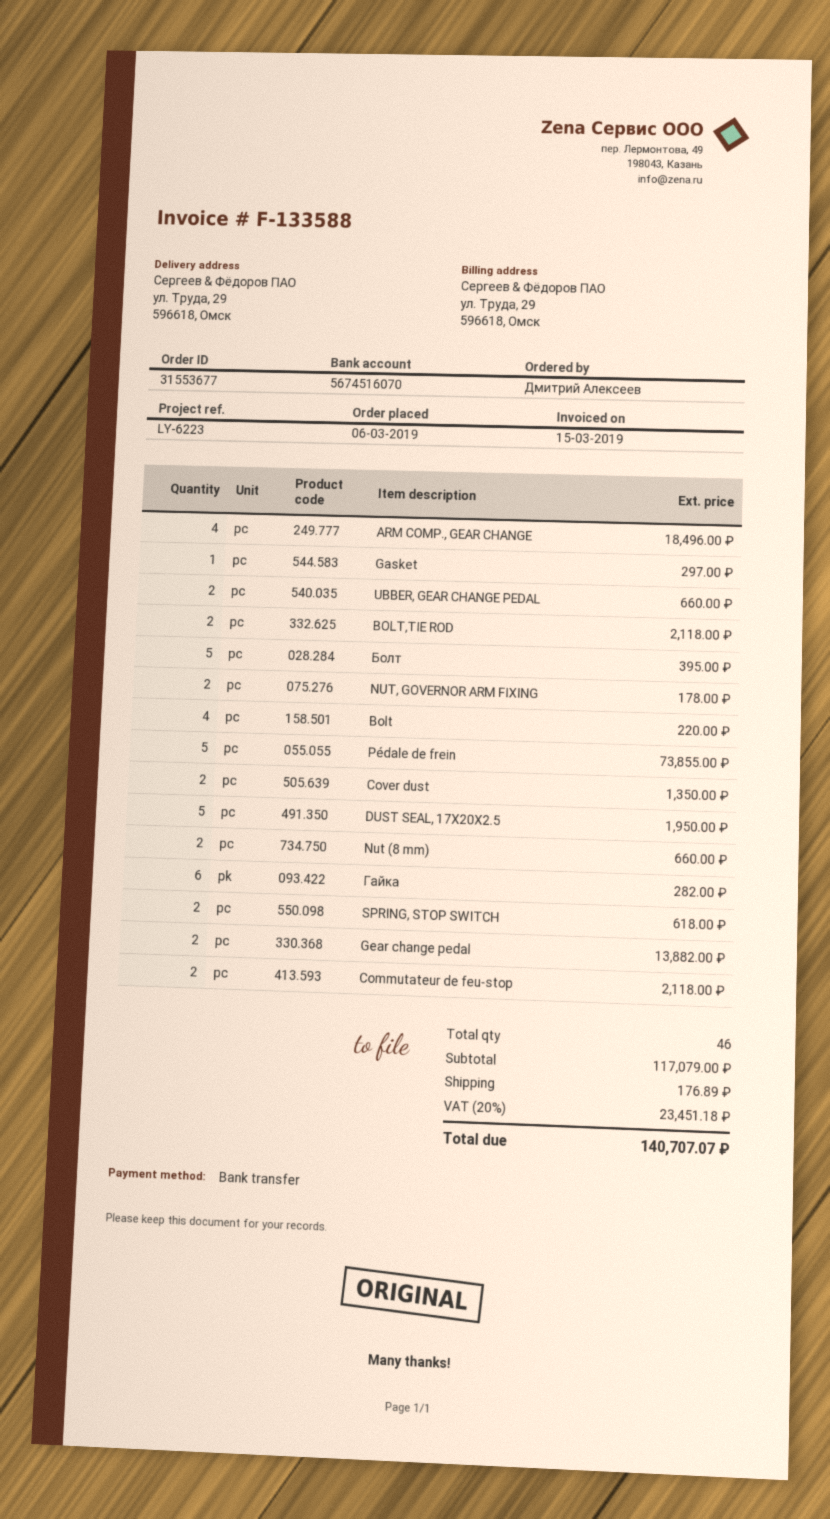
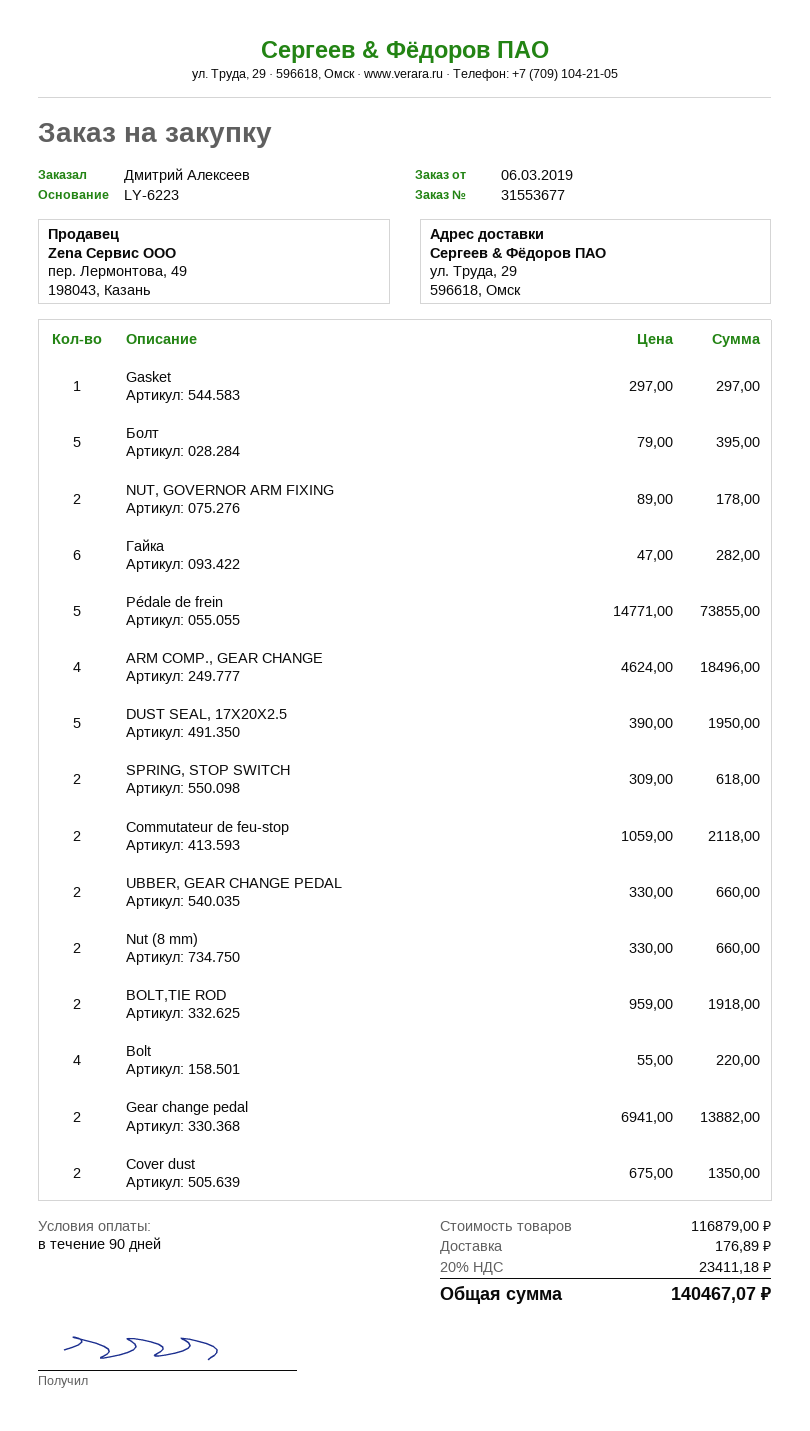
BOLT,TIE ROD: 2 for 2118.00 -> 2 for 1918.00
subtotal: 117079.00 -> 116879.00
tax: 20% = 23451.18 -> 20% = 23411.18
total: 140707.07 -> 140467.07

